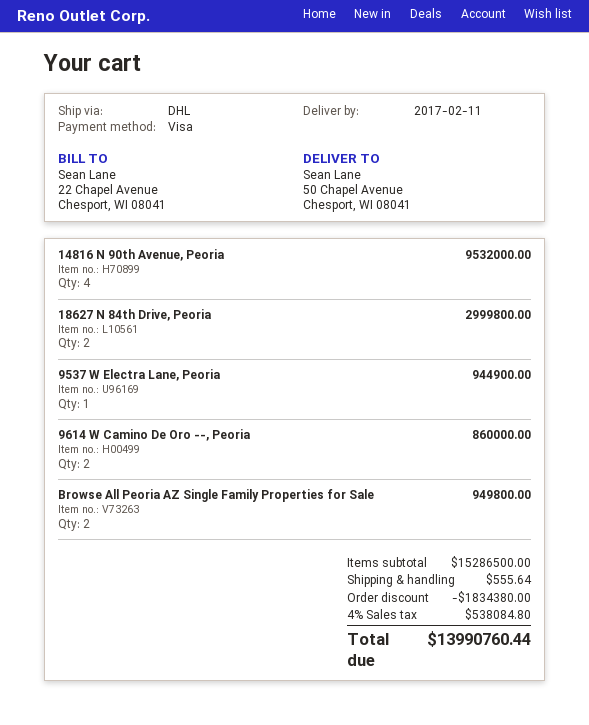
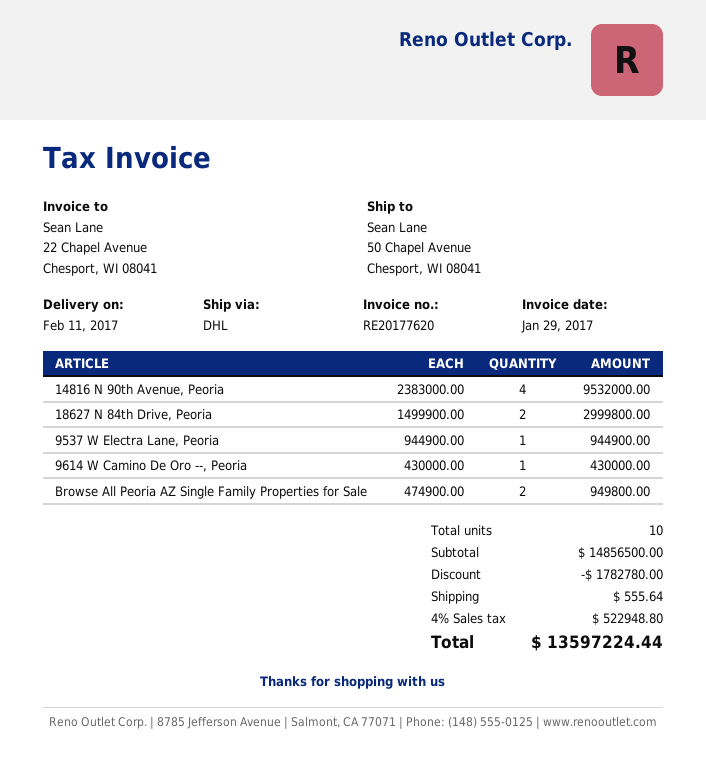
9614 W Camino De Oro --, Peoria: 2 for 860000.00 -> 1 for 430000.00
subtotal: 15286500.00 -> 14856500.00
discount: 1834380.00 -> 1782780.00
tax: 4% = 538084.80 -> 4% = 522948.80
total: 13990760.44 -> 13597224.44

